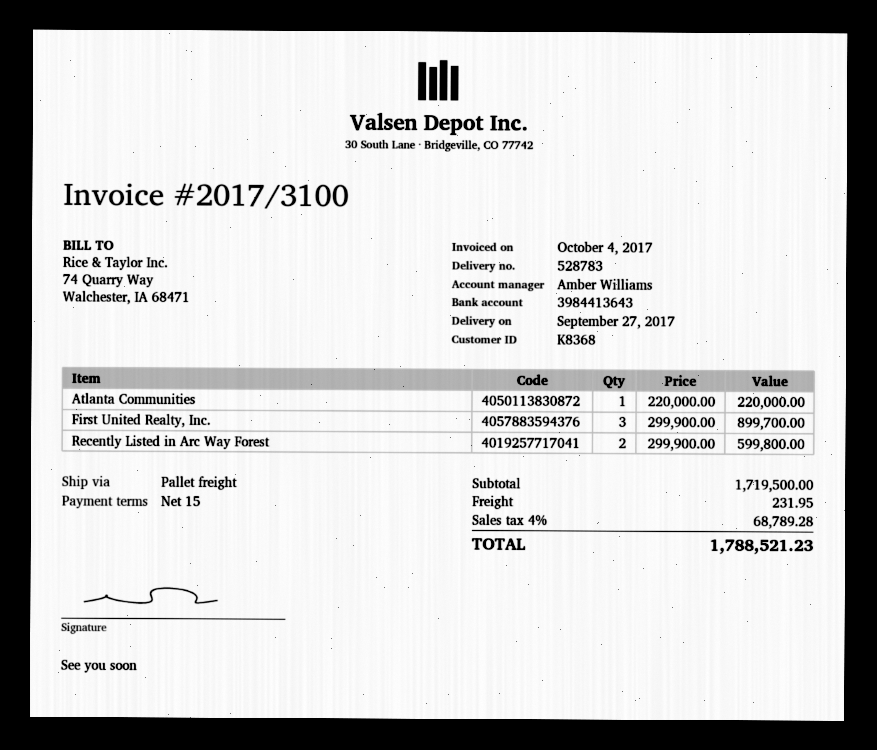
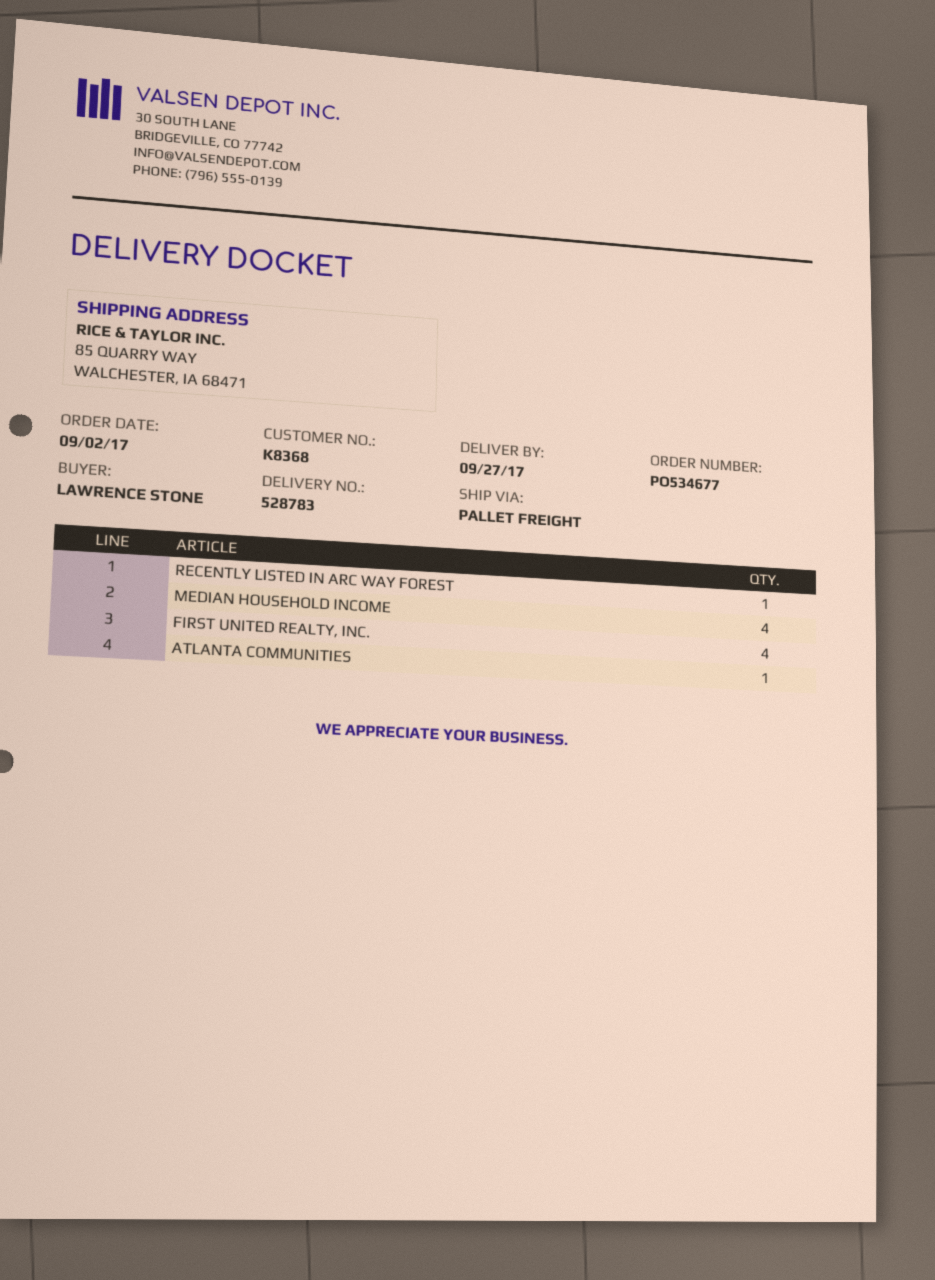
First United Realty, Inc.: 3 -> 4
Recently Listed in Arc Way Forest: 2 -> 1
MEDIAN HOUSEHOLD INCOME: none -> 4

